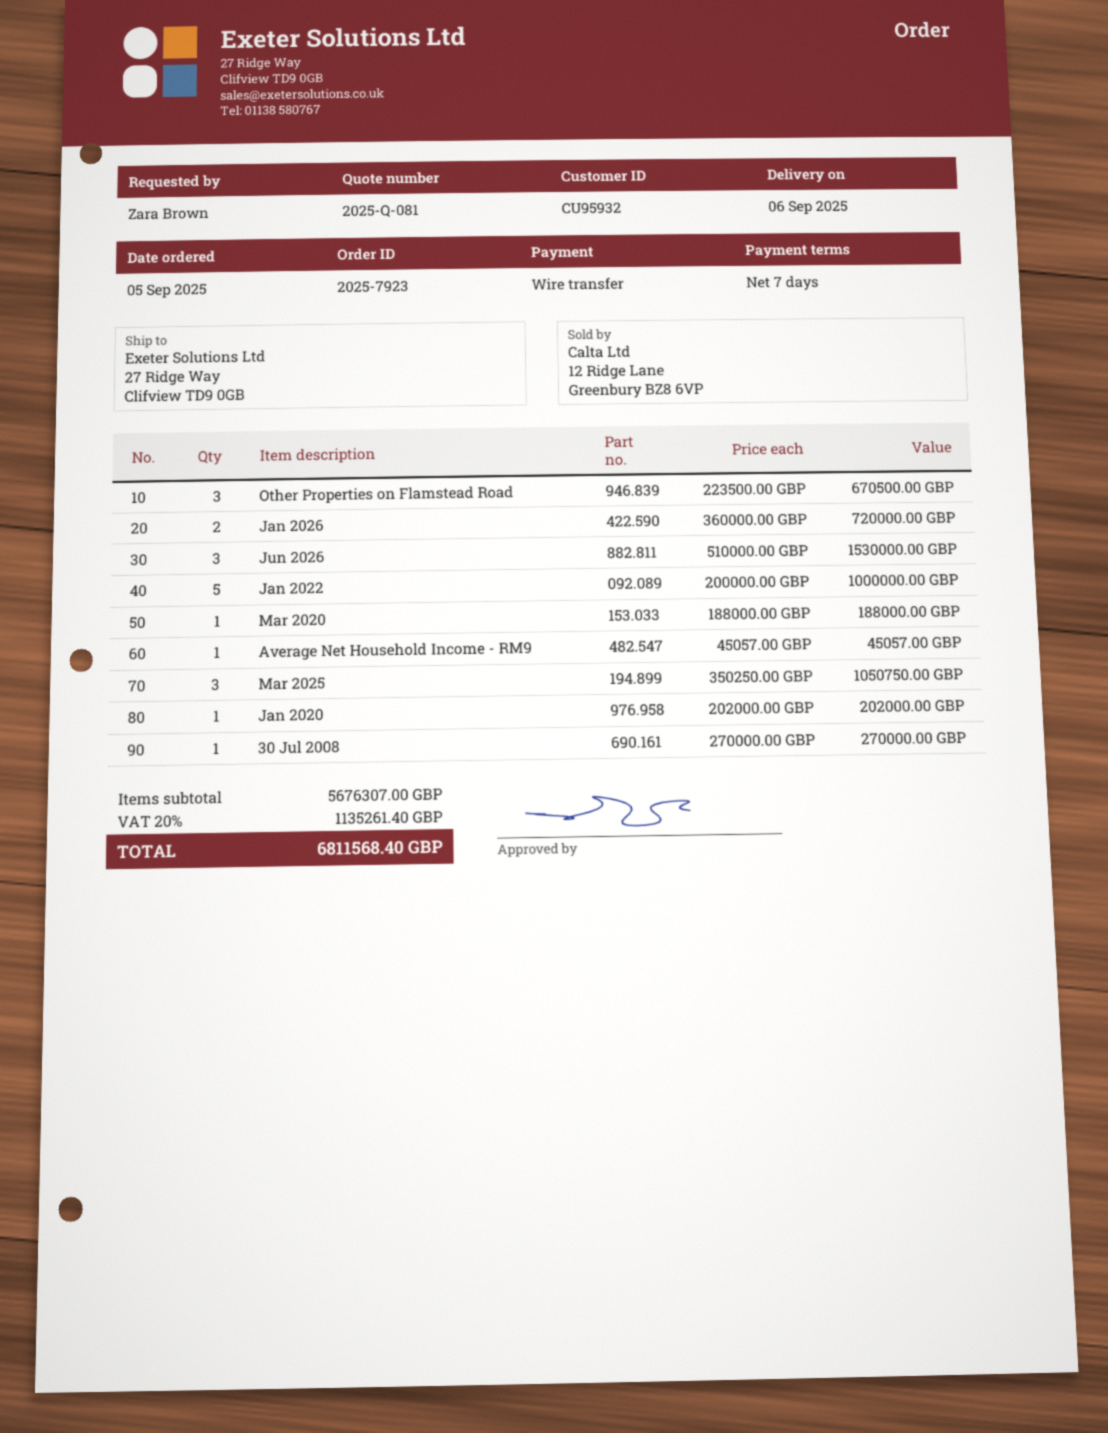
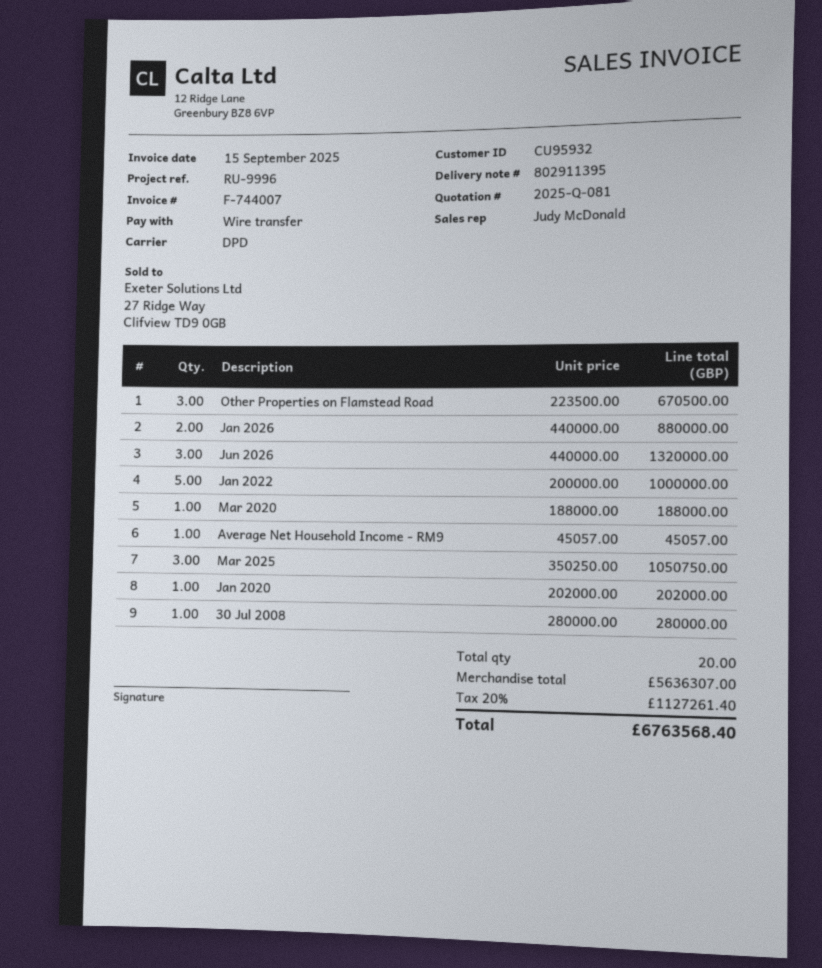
Jan 2026: 2 x 360000.00 = 720000.00 -> 2 x 440000.00 = 880000.00
Jun 2026: 3 x 510000.00 = 1530000.00 -> 3 x 440000.00 = 1320000.00
30 Jul 2008: 1 x 270000.00 = 270000.00 -> 1 x 280000.00 = 280000.00
subtotal: 5676307.00 -> 5636307.00
tax: 20% = 1135261.40 -> 20% = 1127261.40
total: 6811568.40 -> 6763568.40

